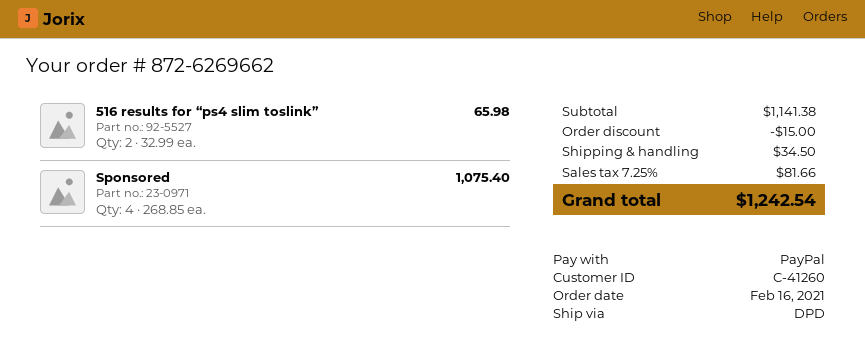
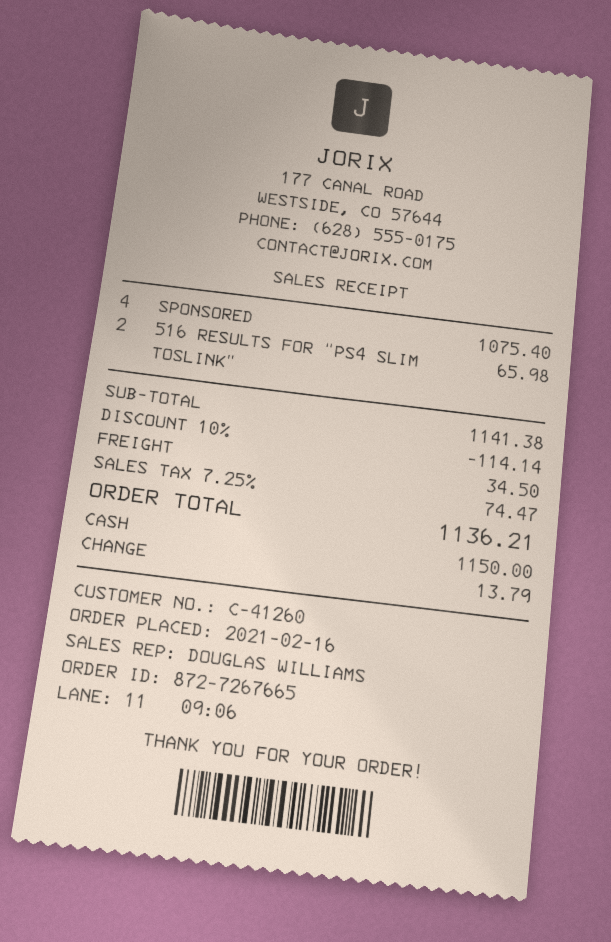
order number: 872-6269662 -> 872-7267665
payment method: PayPal -> cash
discount: 15.00 -> 114.14
tax: 7.25% = 81.66 -> 7.25% = 74.47
total: 1242.54 -> 1136.21

